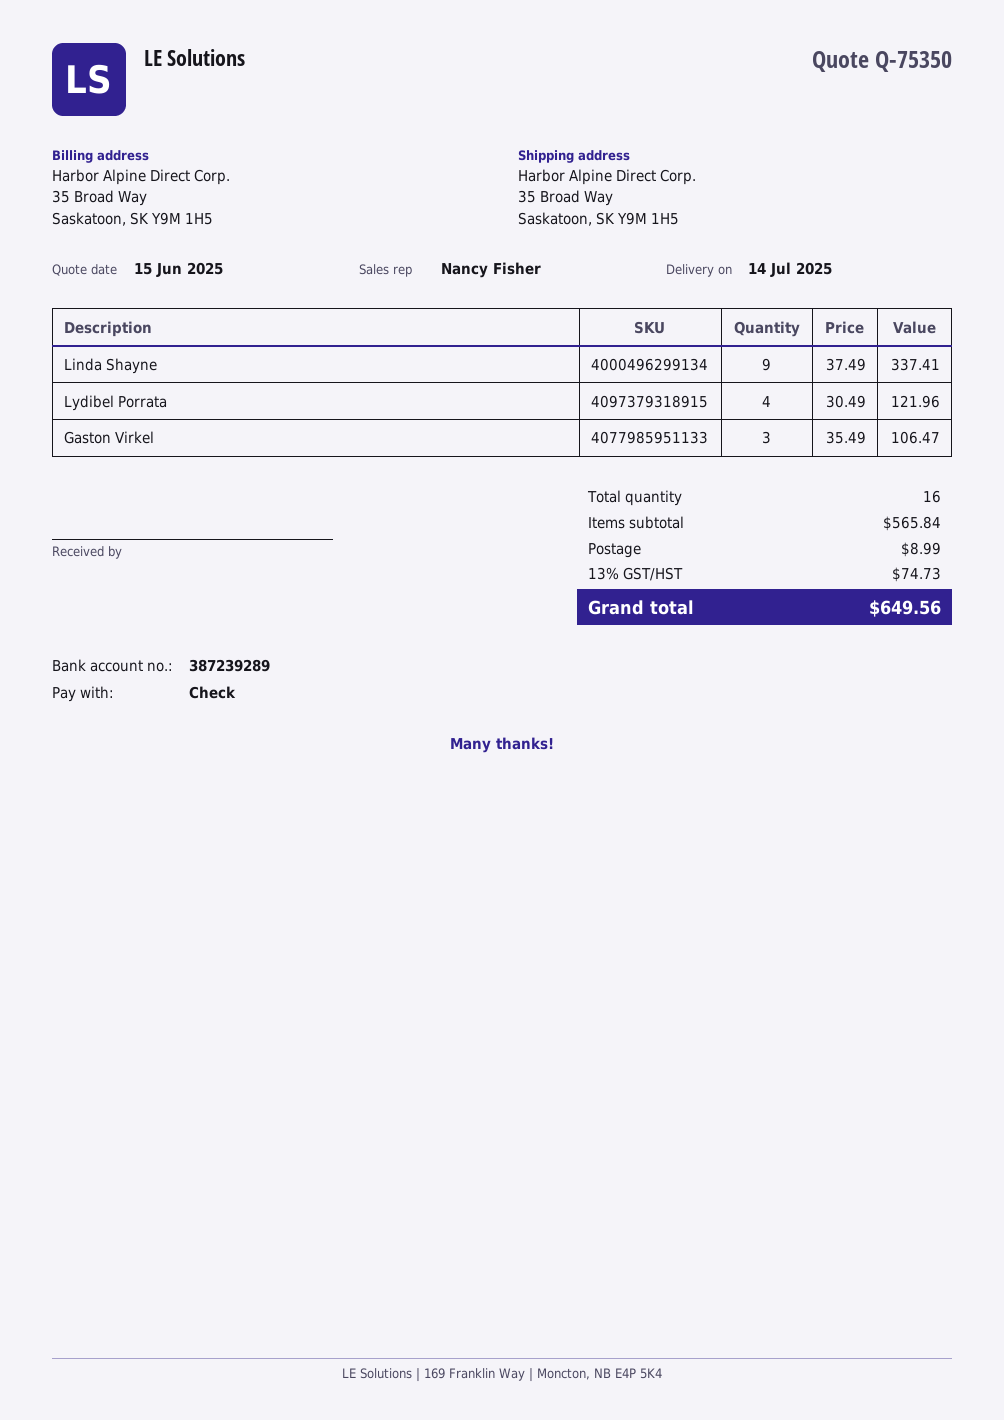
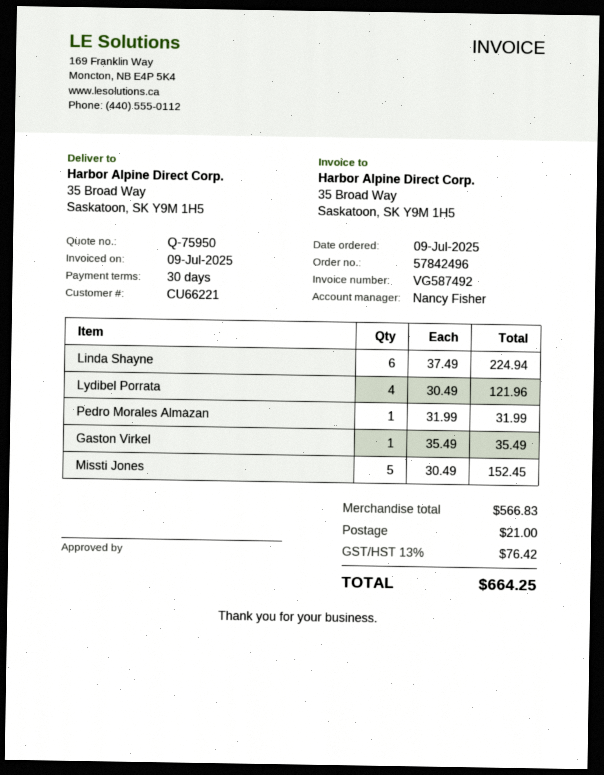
quote number: Q-75350 -> Q-75950
Linda Shayne: 9 x 37.49 = 337.41 -> 6 x 37.49 = 224.94
Gaston Virkel: 3 x 35.49 = 106.47 -> 1 x 35.49 = 35.49
Pedro Morales Almazan: none -> 1 x 31.99 = 31.99
Missti Jones: none -> 5 x 30.49 = 152.45
subtotal: 565.84 -> 566.83
shipping: 8.99 -> 21.00
tax: 13% = 74.73 -> 13% = 76.42
total: 649.56 -> 664.25

